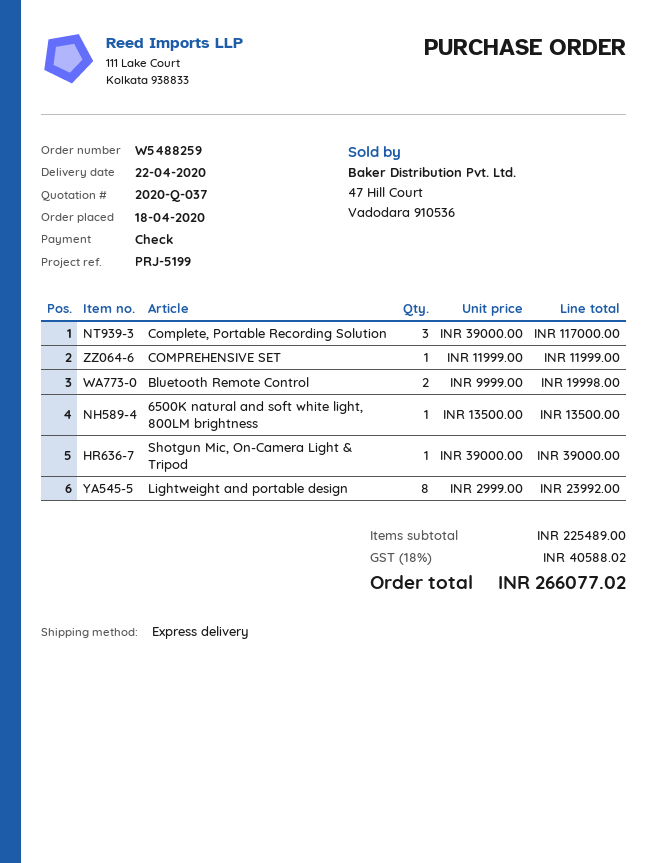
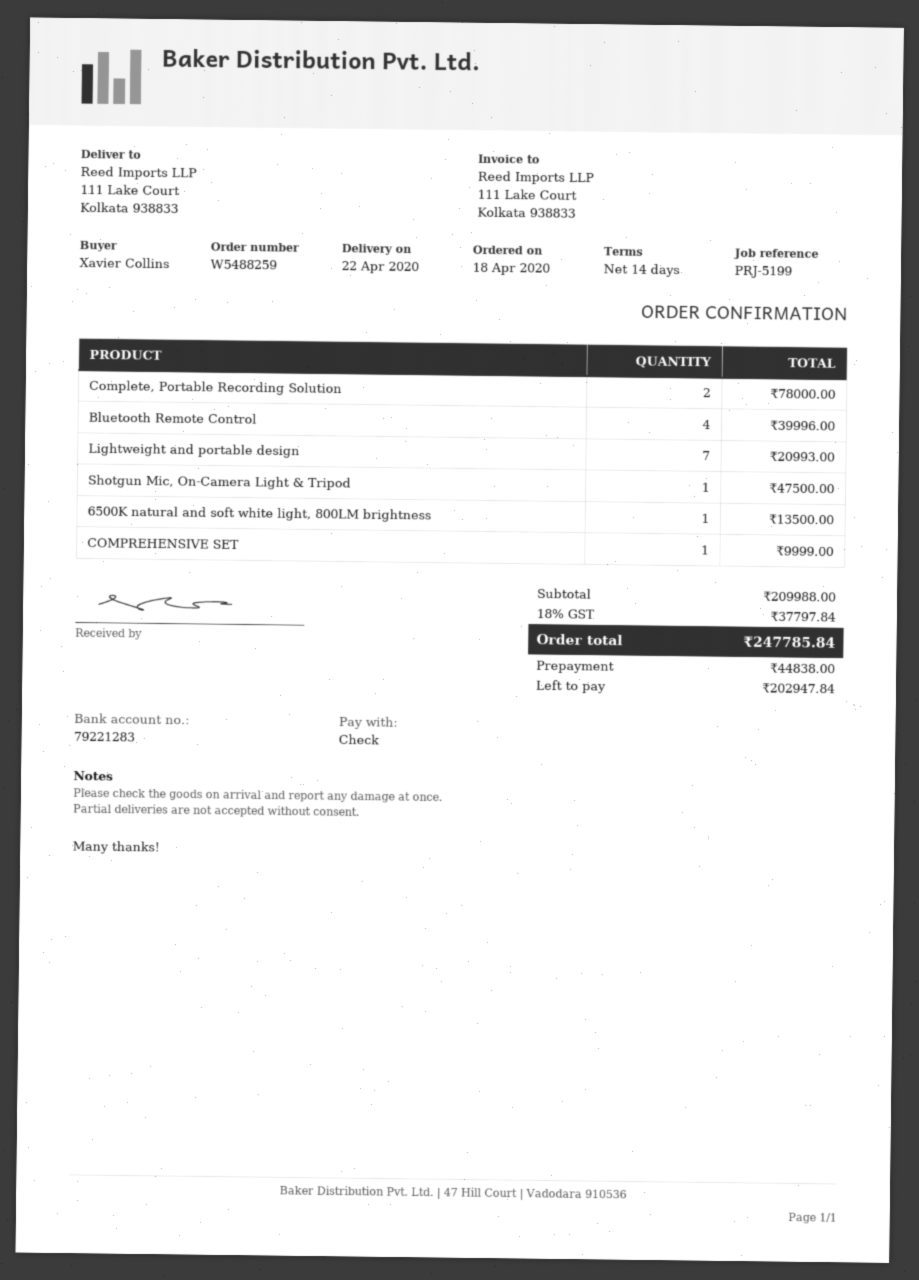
Complete, Portable Recording Solution: 3 for 117000.00 -> 2 for 78000.00
COMPREHENSIVE SET: 1 for 11999.00 -> 1 for 9999.00
Bluetooth Remote Control: 2 for 19998.00 -> 4 for 39996.00
Shotgun Mic, On-Camera Light & Tripod: 1 for 39000.00 -> 1 for 47500.00
Lightweight and portable design: 8 for 23992.00 -> 7 for 20993.00
subtotal: 225489.00 -> 209988.00
tax: 18% = 40588.02 -> 18% = 37797.84
total: 266077.02 -> 247785.84

